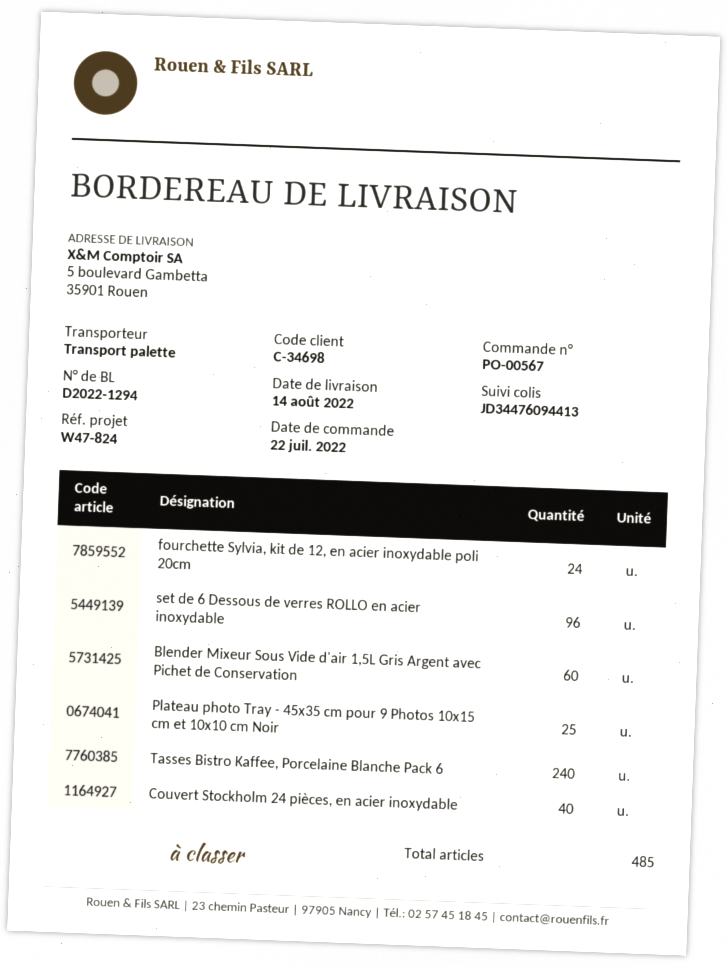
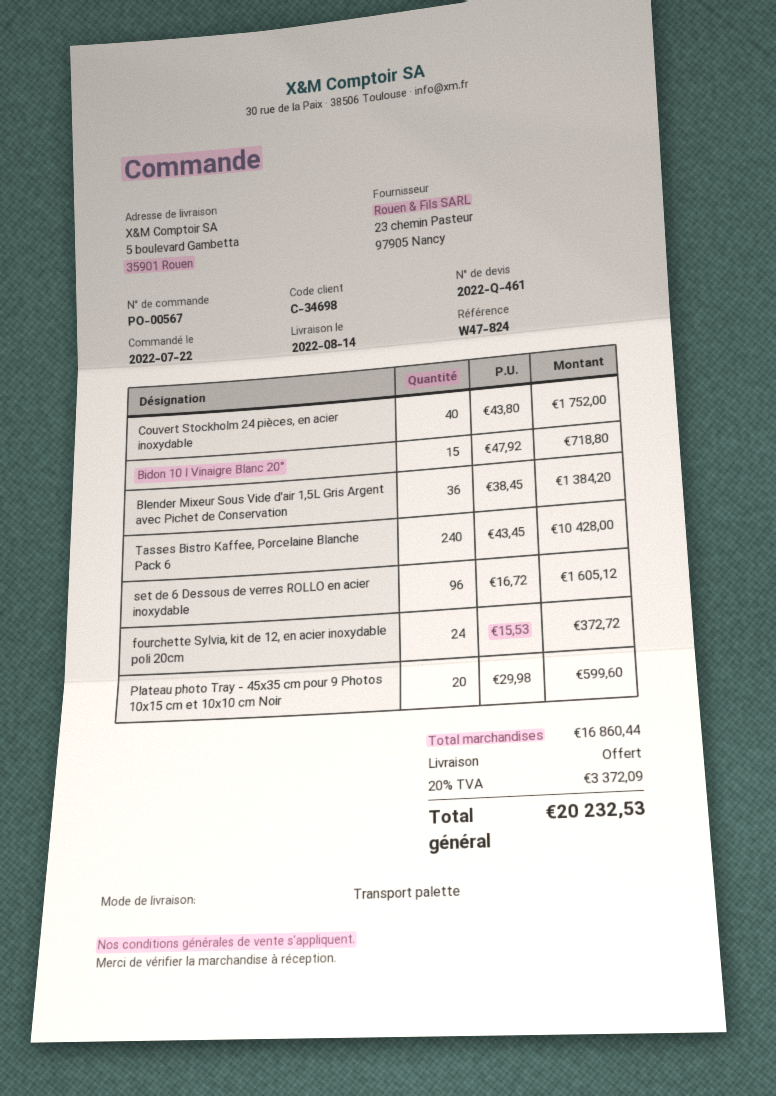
Blender Mixeur Sous Vide d'air 1,5L Gris Argent avec Pichet de Conservation: 60 -> 36
Plateau photo Tray - 45x35 cm pour 9 Photos 10x15 cm et 10x10 cm Noir: 25 -> 20
Bidon 10 l Vinaigre Blanc 20°: none -> 15

